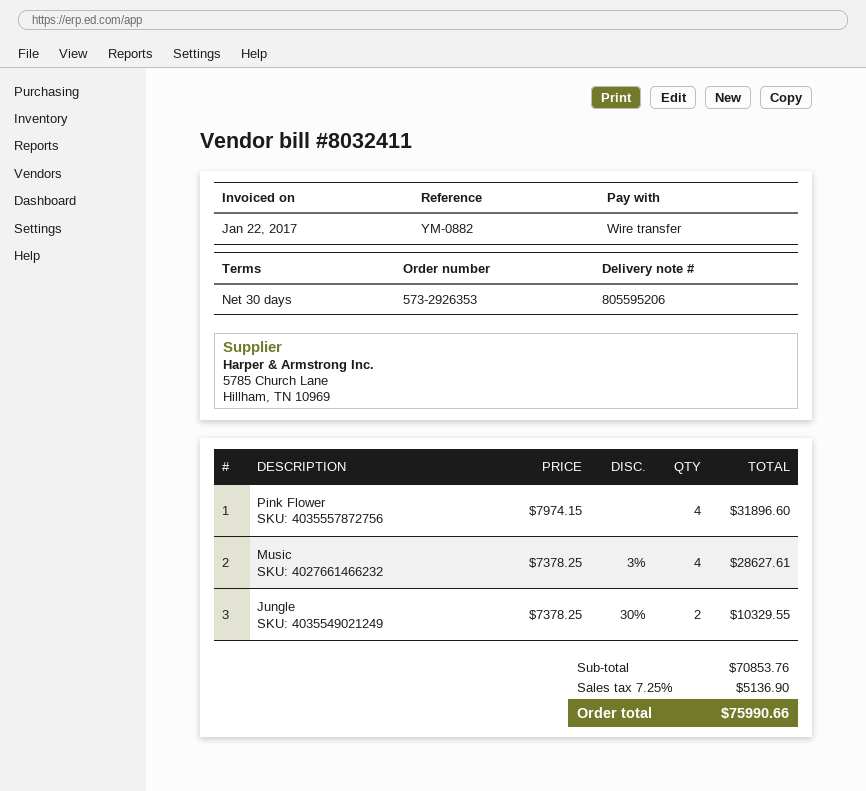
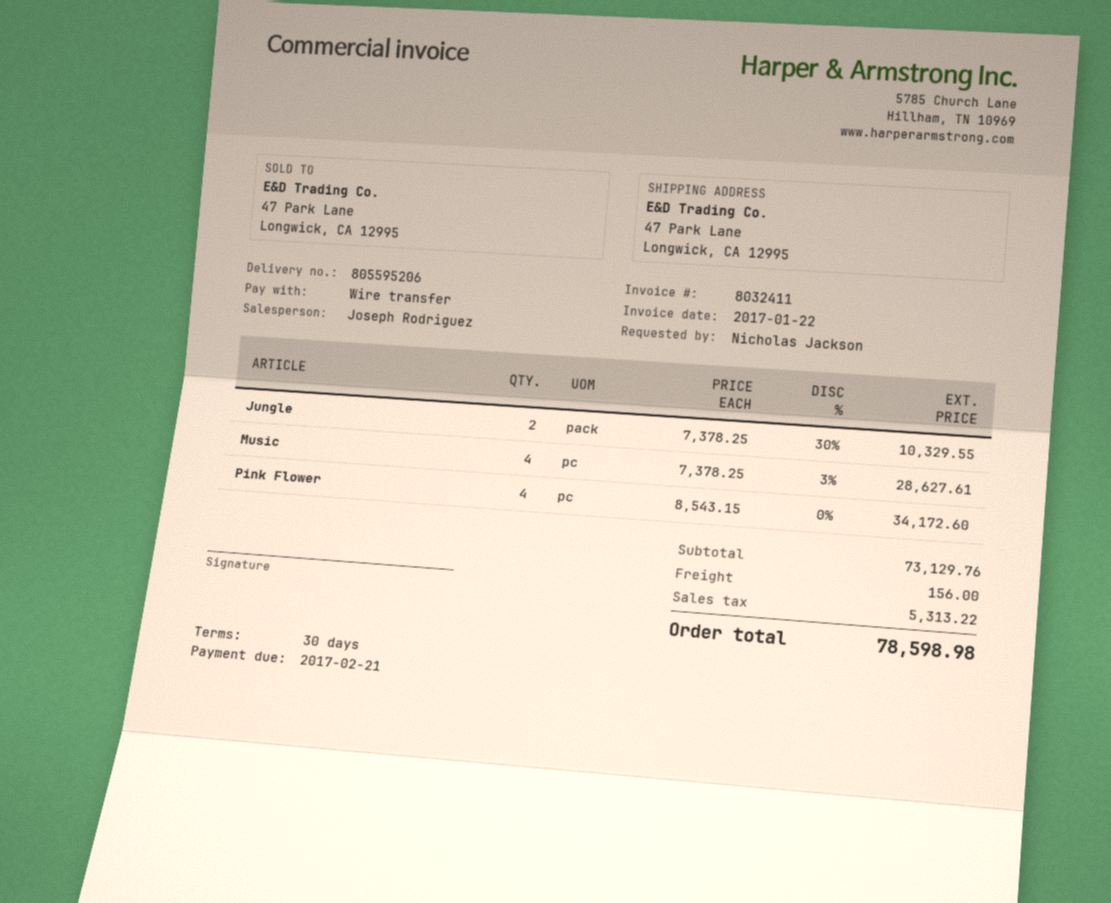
Pink Flower: 4 x 7974.15 = 31896.60 -> 4 x 8543.15 = 34172.60
subtotal: 70853.76 -> 73129.76
shipping: none -> 156.00
tax: 5136.90 -> 5313.22
total: 75990.66 -> 78598.98

